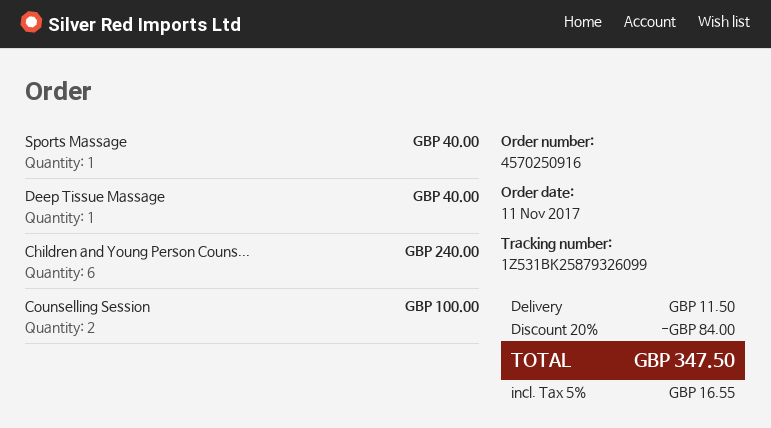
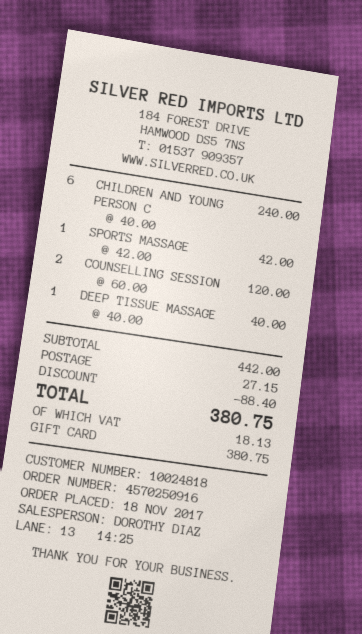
order date: 2017-11-11 -> 2017-11-18
Sports Massage: 1 for 40.00 -> 1 for 42.00
Counselling Session: 2 for 100.00 -> 2 for 120.00
discount: 84.00 -> 88.40
shipping: 11.50 -> 27.15
tax: 16.55 -> 18.13
total: 347.50 -> 380.75

